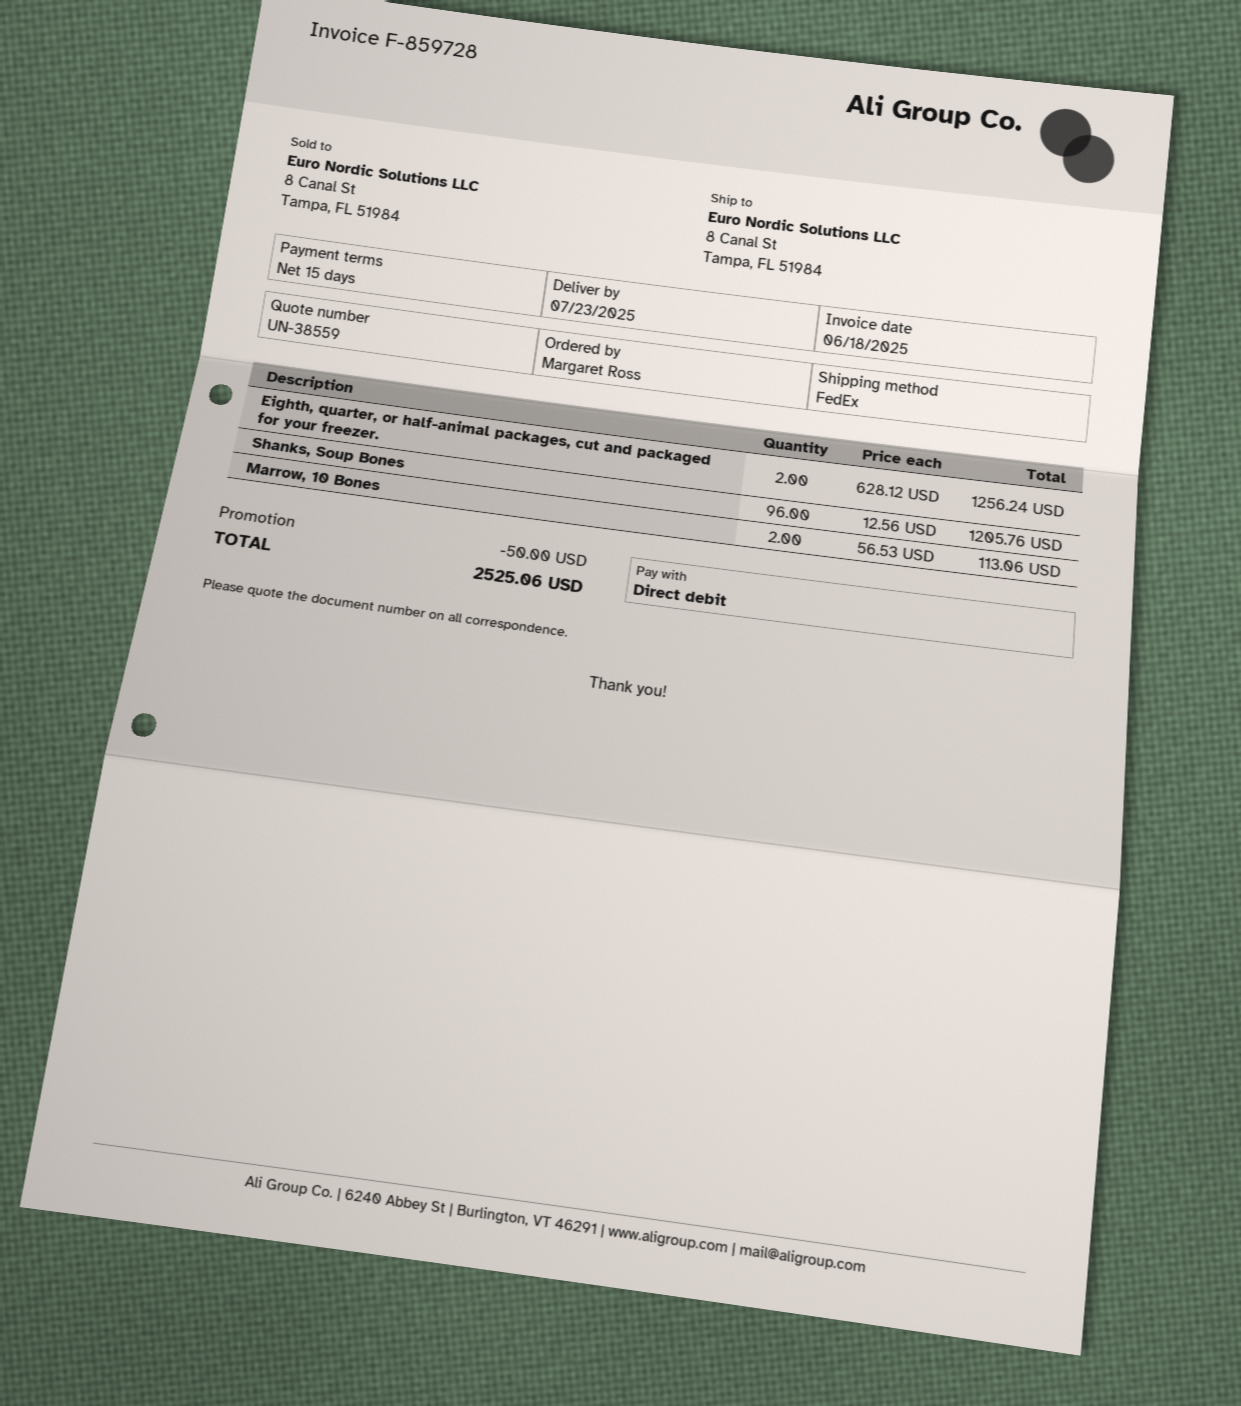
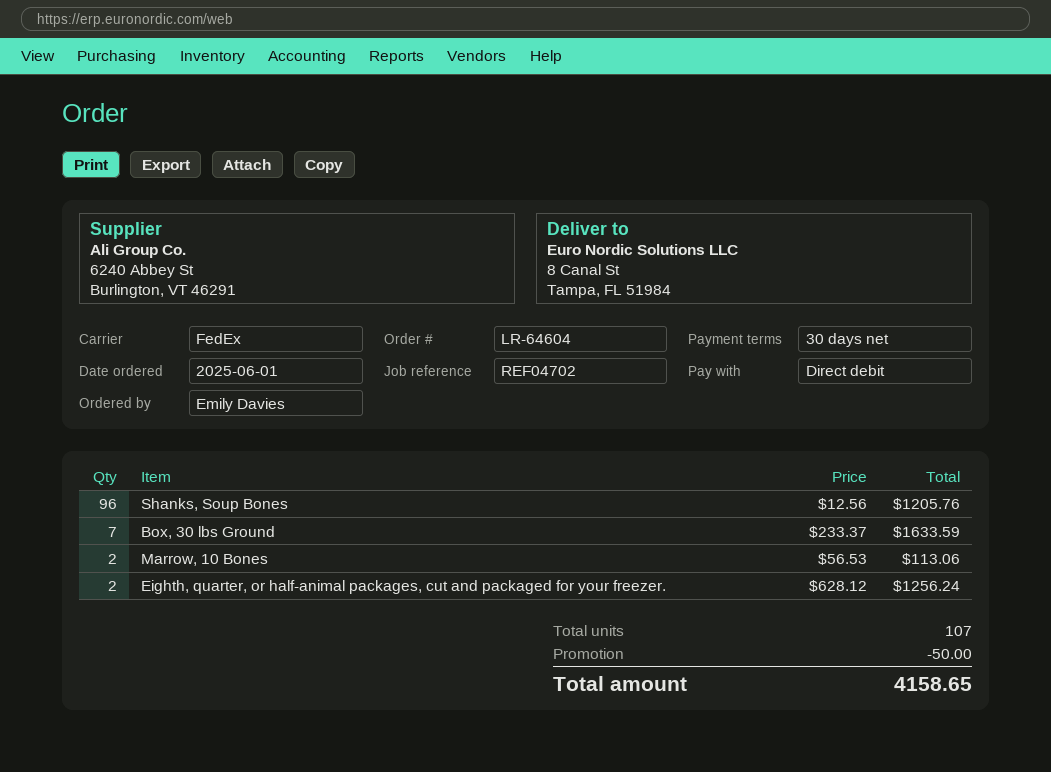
payment terms: 15 days -> 30 days
ordered by: Margaret Ross -> Emily Davies
Box, 30 lbs Ground: none -> 7 x 233.37 = 1633.59
total: 2525.06 -> 4158.65

